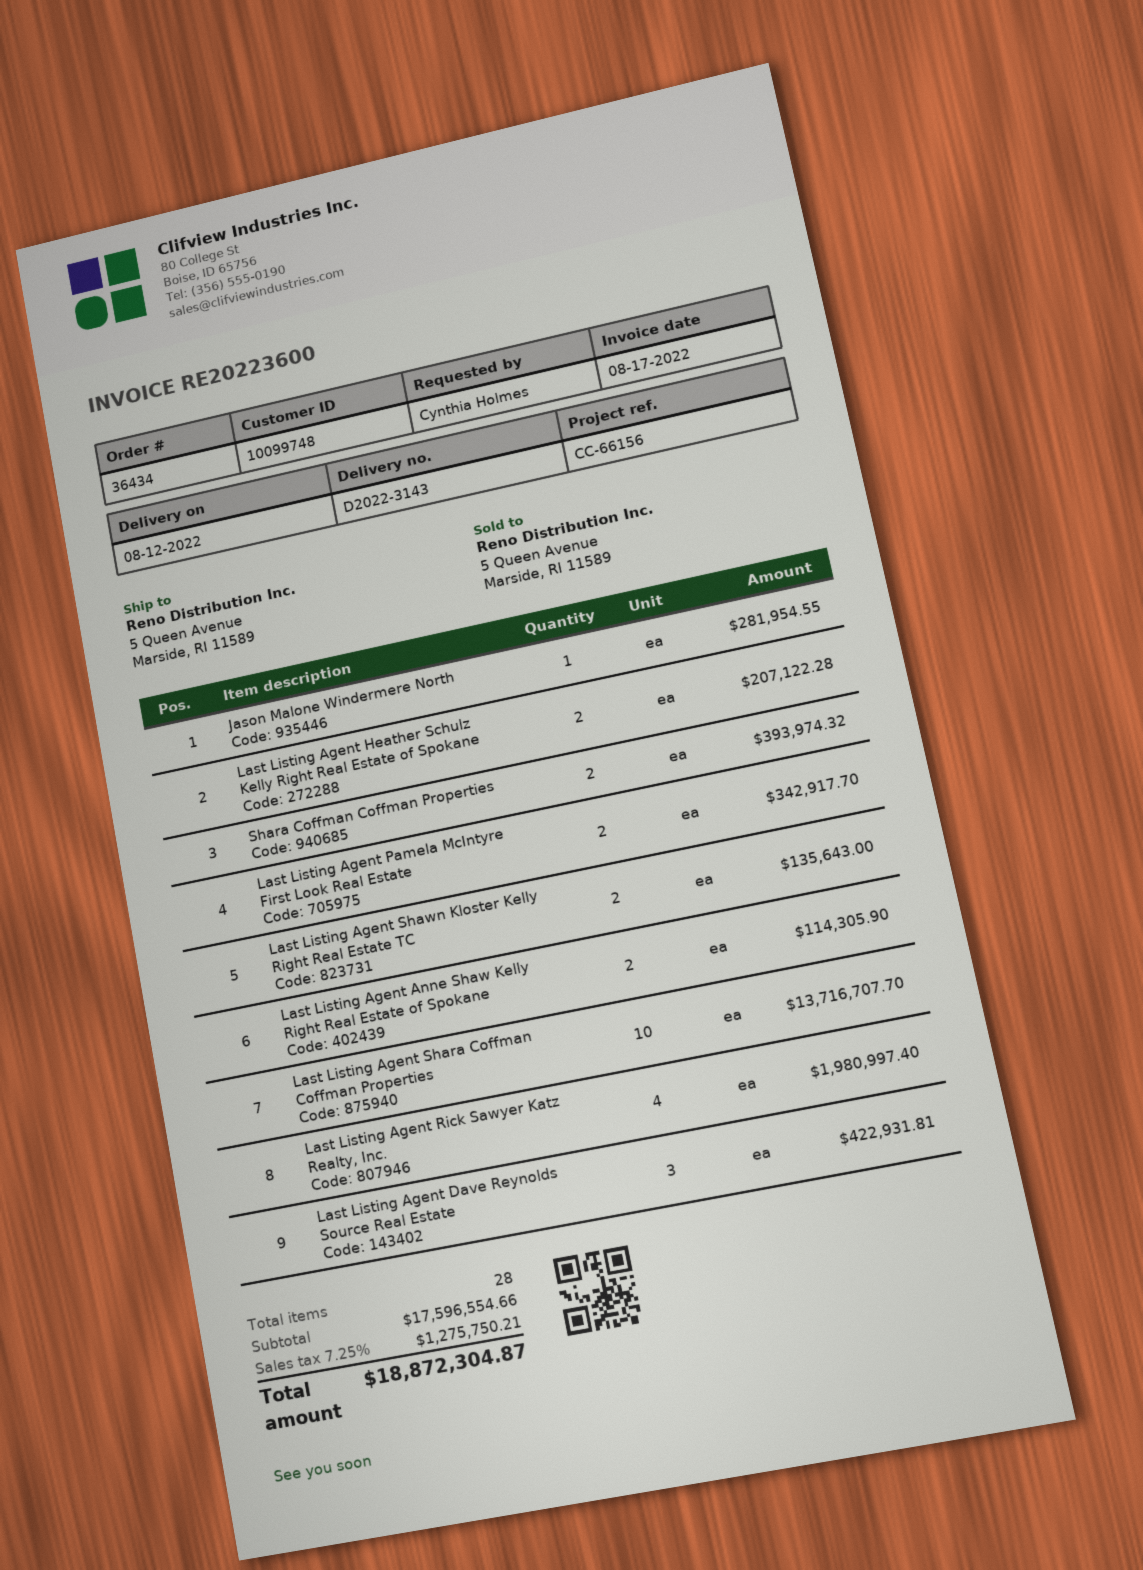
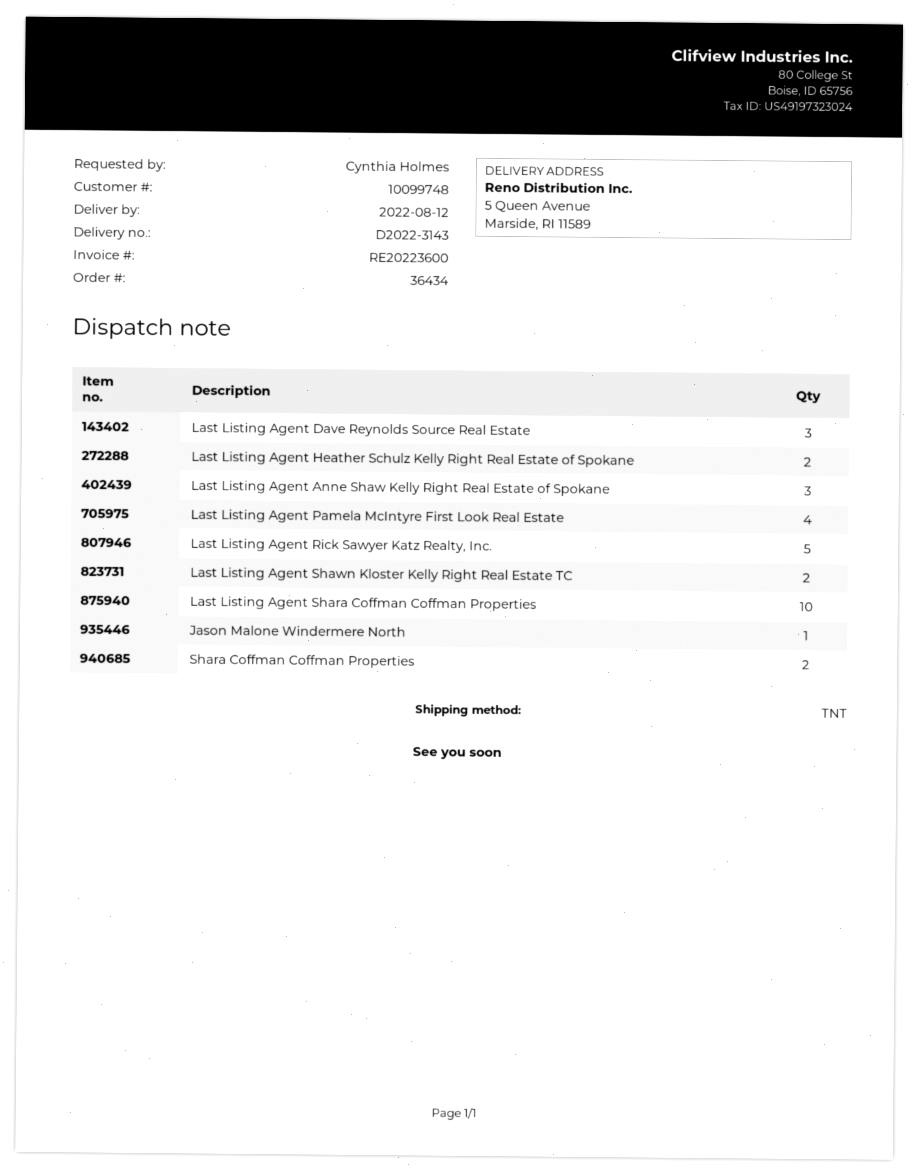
Last Listing Agent Pamela McIntyre First Look Real Estate: 2 -> 4
Last Listing Agent Anne Shaw Kelly Right Real Estate of Spokane: 2 -> 3
Last Listing Agent Rick Sawyer Katz Realty, Inc.: 4 -> 5

